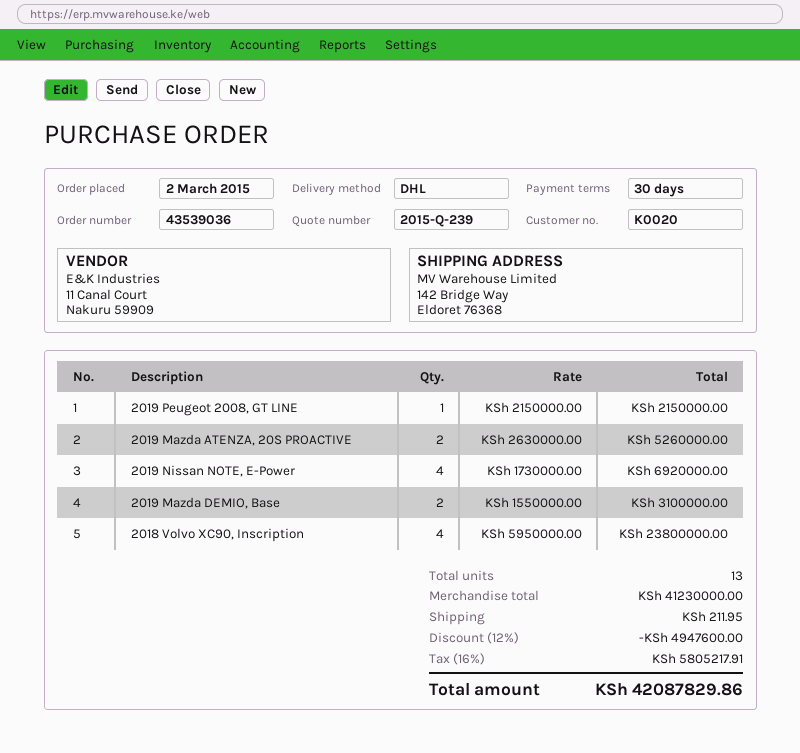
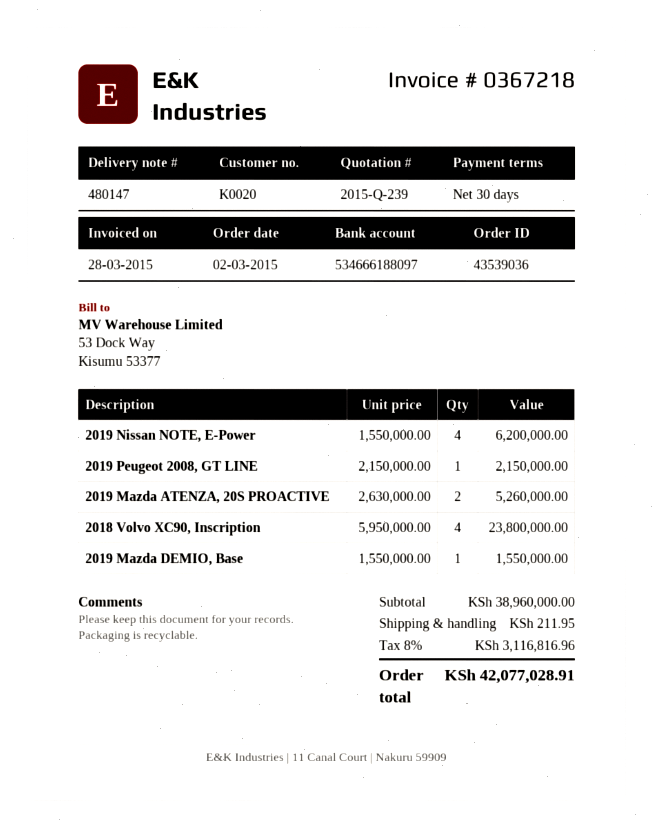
2019 Nissan NOTE, E-Power: 4 x 1730000.00 = 6920000.00 -> 4 x 1550000.00 = 6200000.00
2019 Mazda DEMIO, Base: 2 x 1550000.00 = 3100000.00 -> 1 x 1550000.00 = 1550000.00
subtotal: 41230000.00 -> 38960000.00
discount: 12% = 4947600.00 -> none
tax: 16% = 5805217.91 -> 8% = 3116816.96
total: 42087829.86 -> 42077028.91

